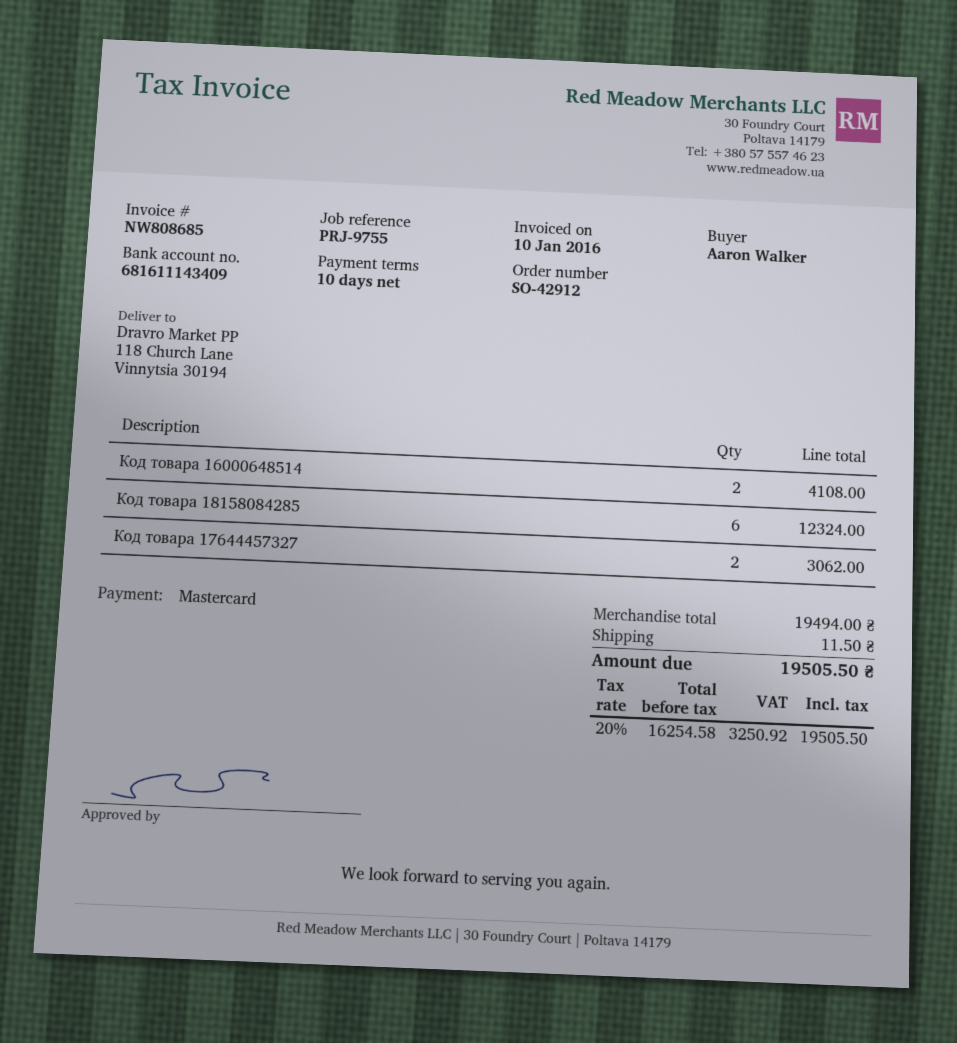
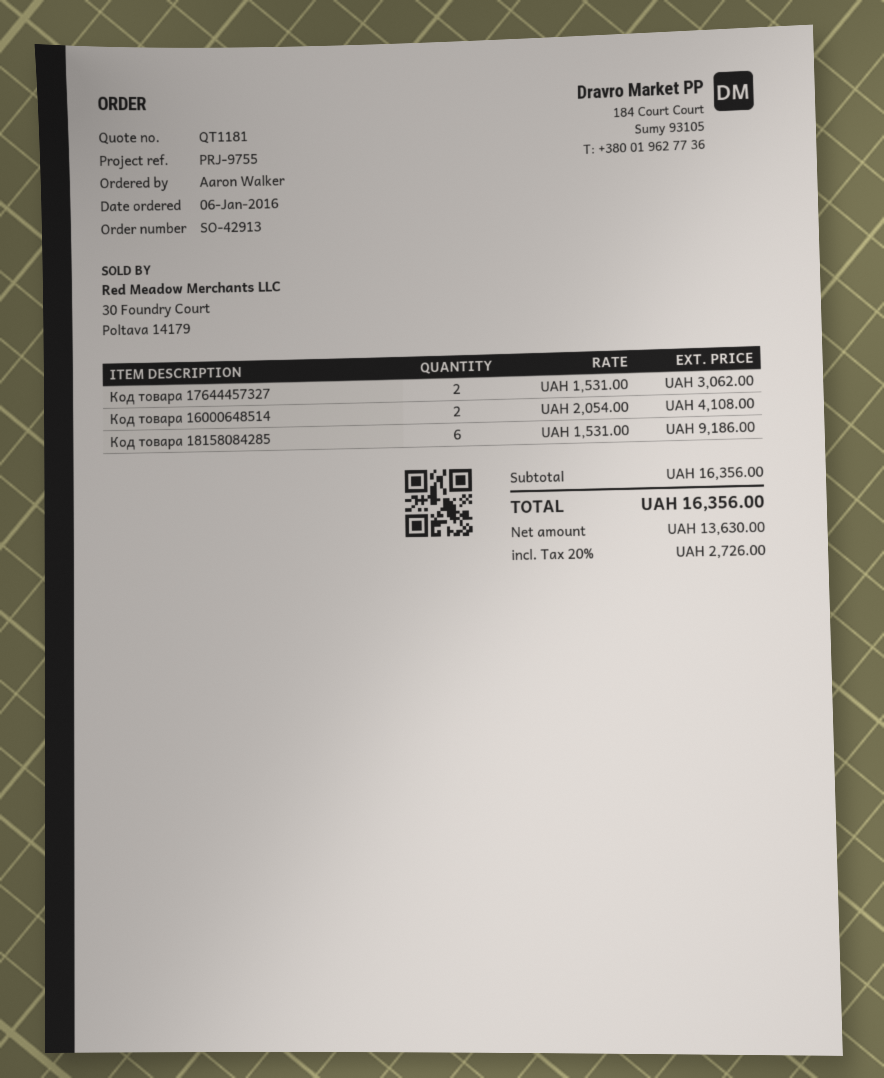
order number: SO-42912 -> SO-42913
Код товара 18158084285: 6 for 12324.00 -> 6 for 9186.00
subtotal: 19494.00 -> 16356.00
shipping: 11.50 -> none
net: 16254.58 -> 13630.00
tax: 20% = 3250.92 -> 20% = 2726.00
total: 19505.50 -> 16356.00

